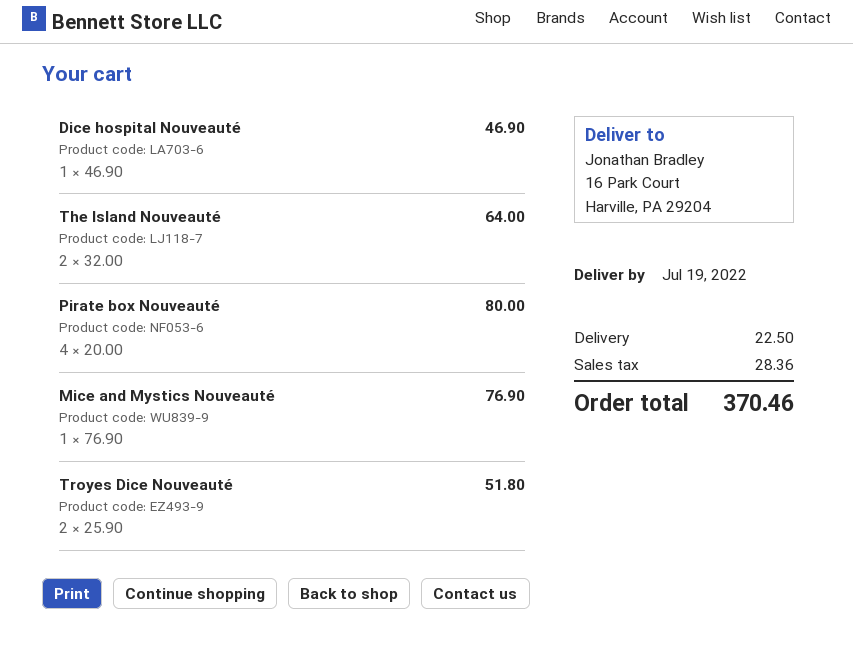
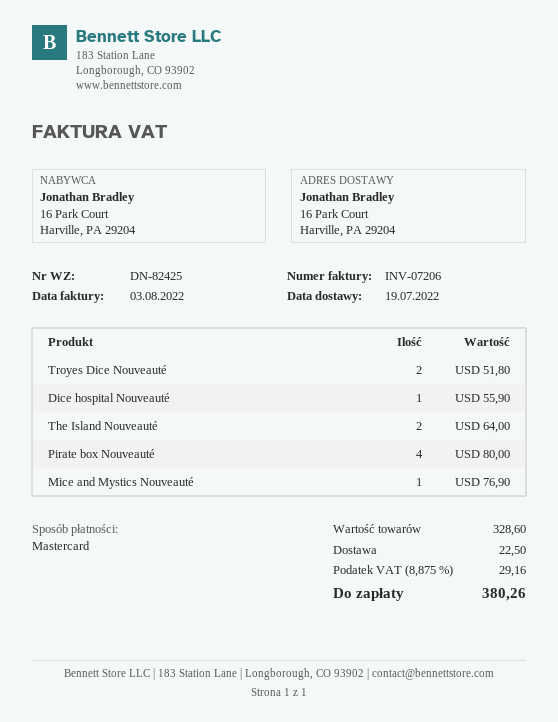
Dice hospital Nouveauté: 1 for 46.90 -> 1 for 55.90
tax: 28.36 -> 29.16
total: 370.46 -> 380.26

